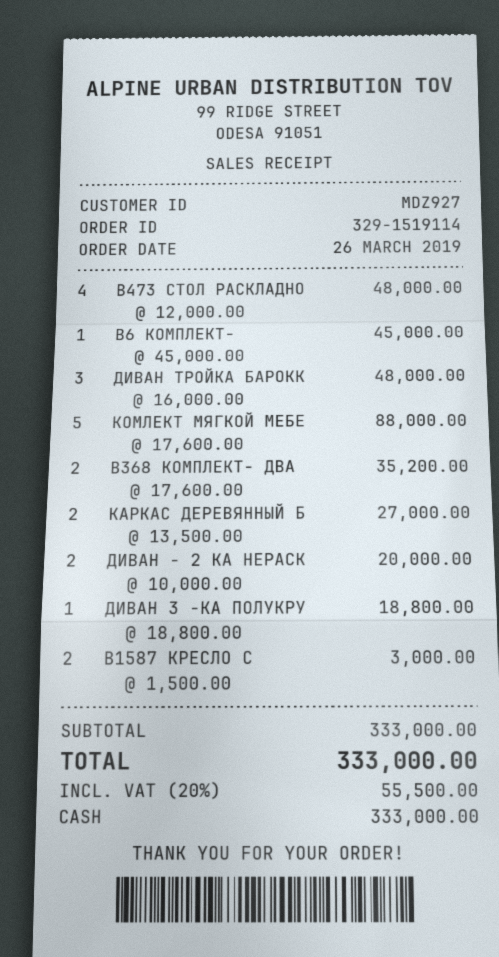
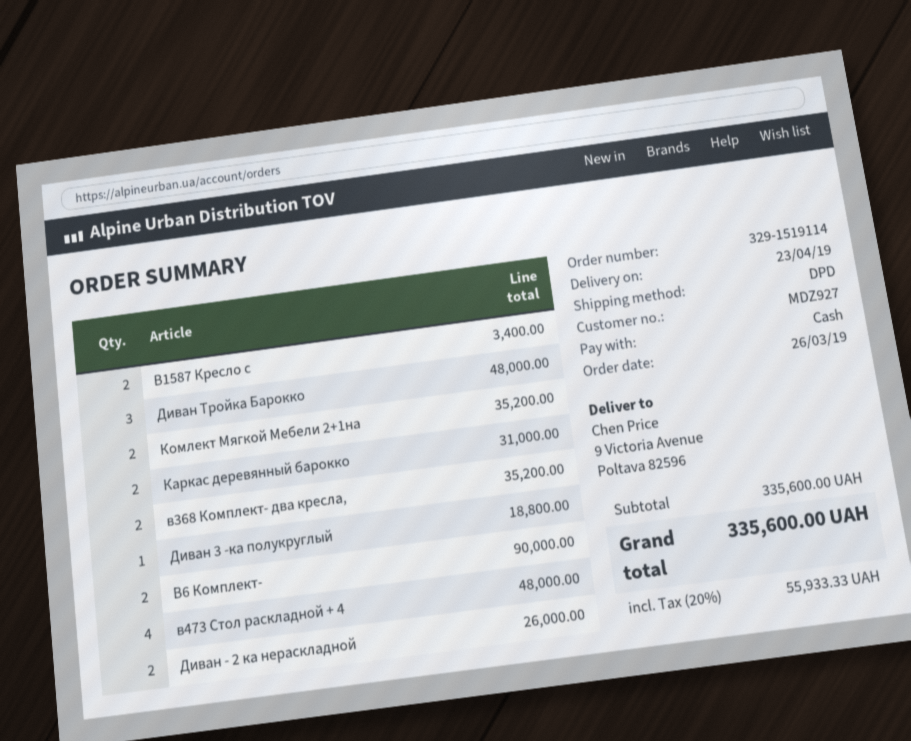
В6 КОМПЛЕКТ-: 1 for 45000.00 -> 2 for 90000.00
КОМЛЕКТ МЯГКОЙ МЕБЕ: 5 for 88000.00 -> 2 for 35200.00
КАРКАС ДЕРЕВЯННЫЙ Б: 2 for 27000.00 -> 2 for 31000.00
ДИВАН - 2 КА НЕРАСК: 2 for 20000.00 -> 2 for 26000.00
В1587 КРЕСЛО С: 2 for 3000.00 -> 2 for 3400.00
subtotal: 333000.00 -> 335600.00
tax: 20% = 55500.00 -> 20% = 55933.33
total: 333000.00 -> 335600.00

